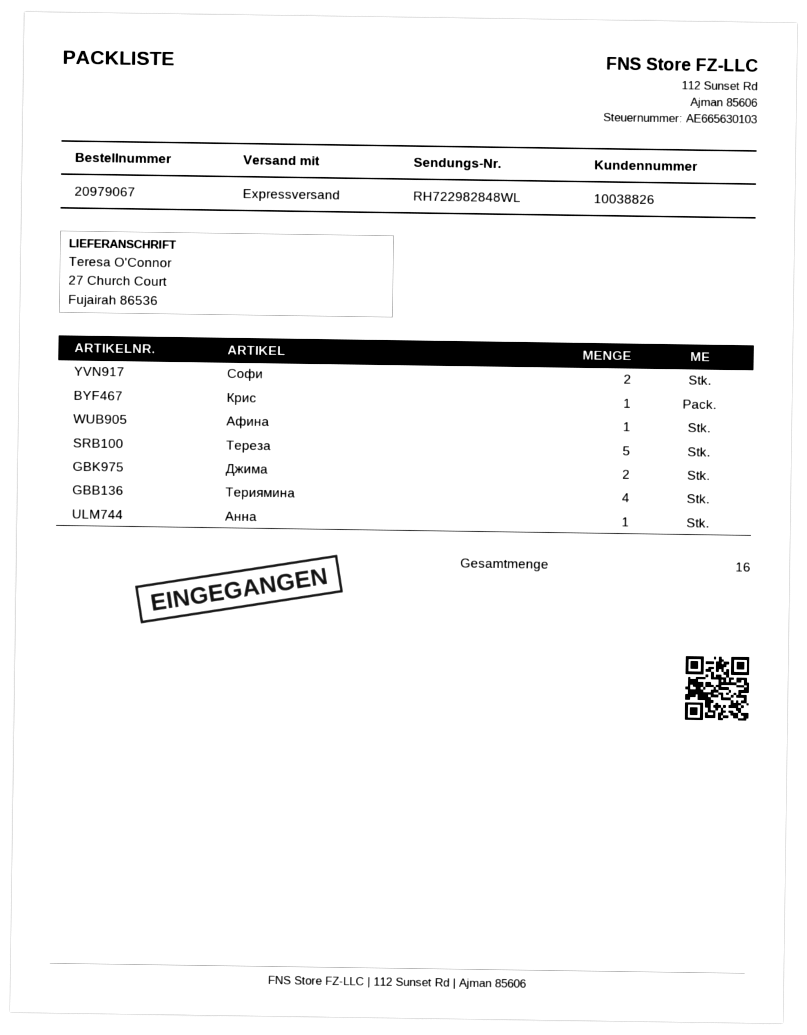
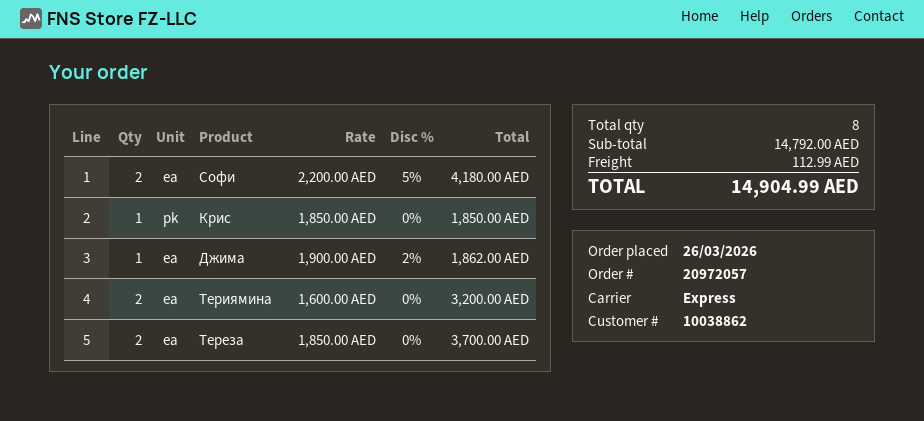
order number: 20979067 -> 20972057
customer number: 10038826 -> 10038862
Афина: 1 -> none
Тереза: 5 -> 2
Джима: 2 -> 1
Териямина: 4 -> 2
Анна: 1 -> none
total quantity: 16 -> 8

